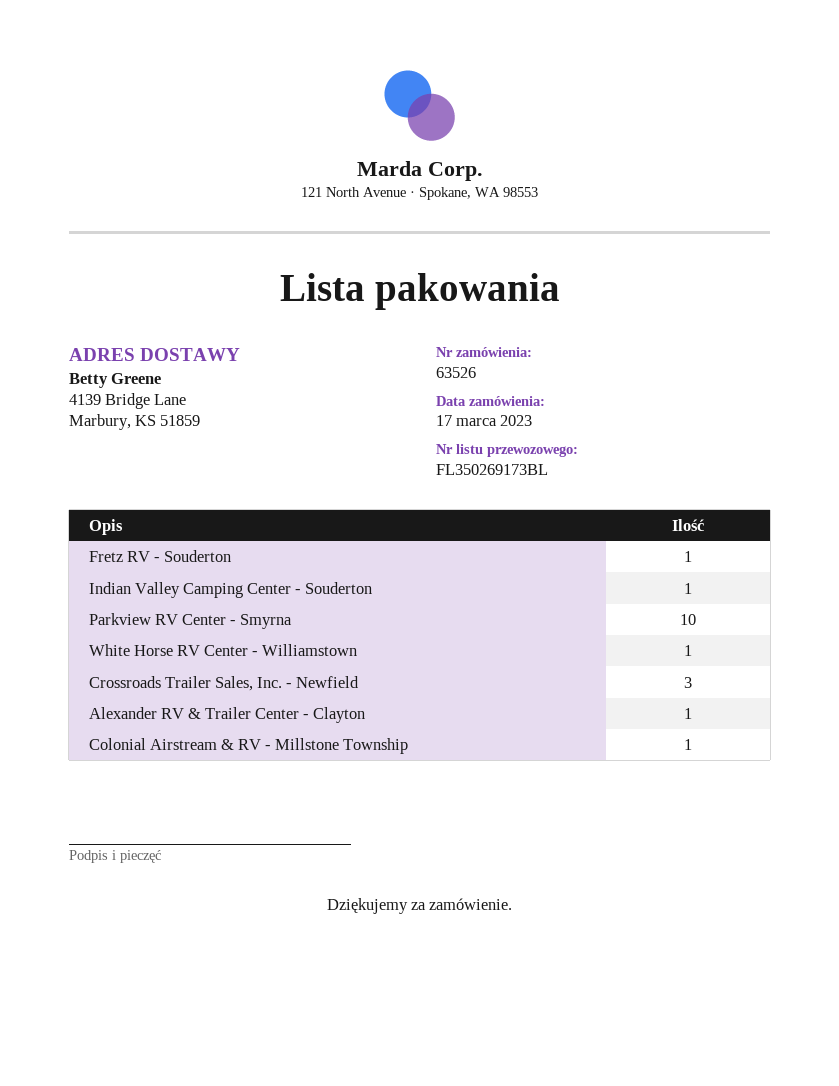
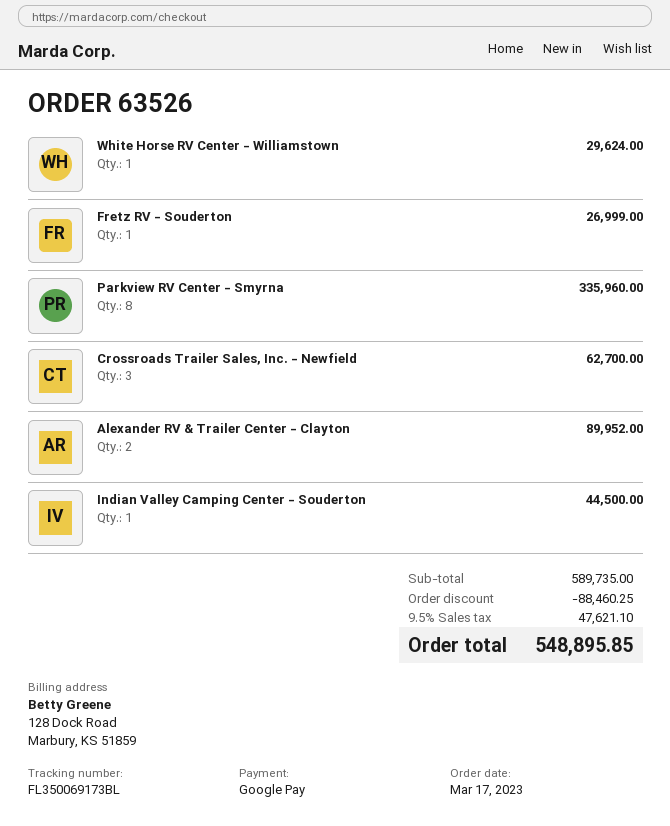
tracking number: FL350269173BL -> FL350069173BL
Parkview RV Center - Smyrna: 10 -> 8
Alexander RV & Trailer Center - Clayton: 1 -> 2
Colonial Airstream & RV - Millstone Township: 1 -> none

